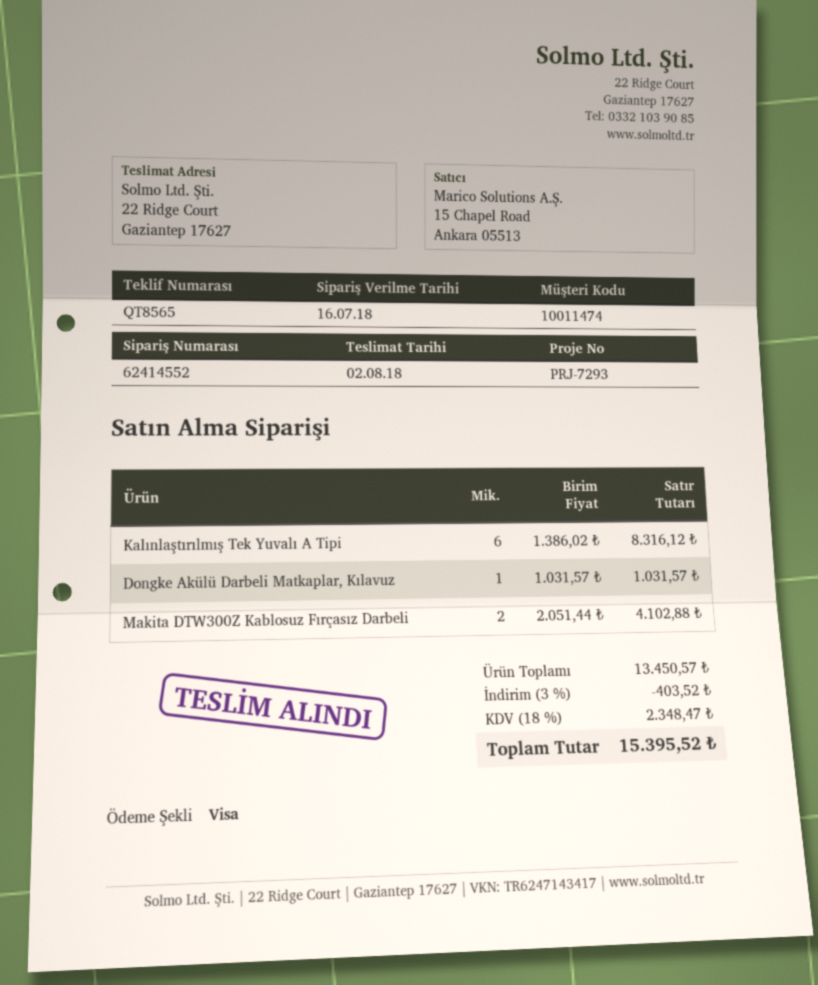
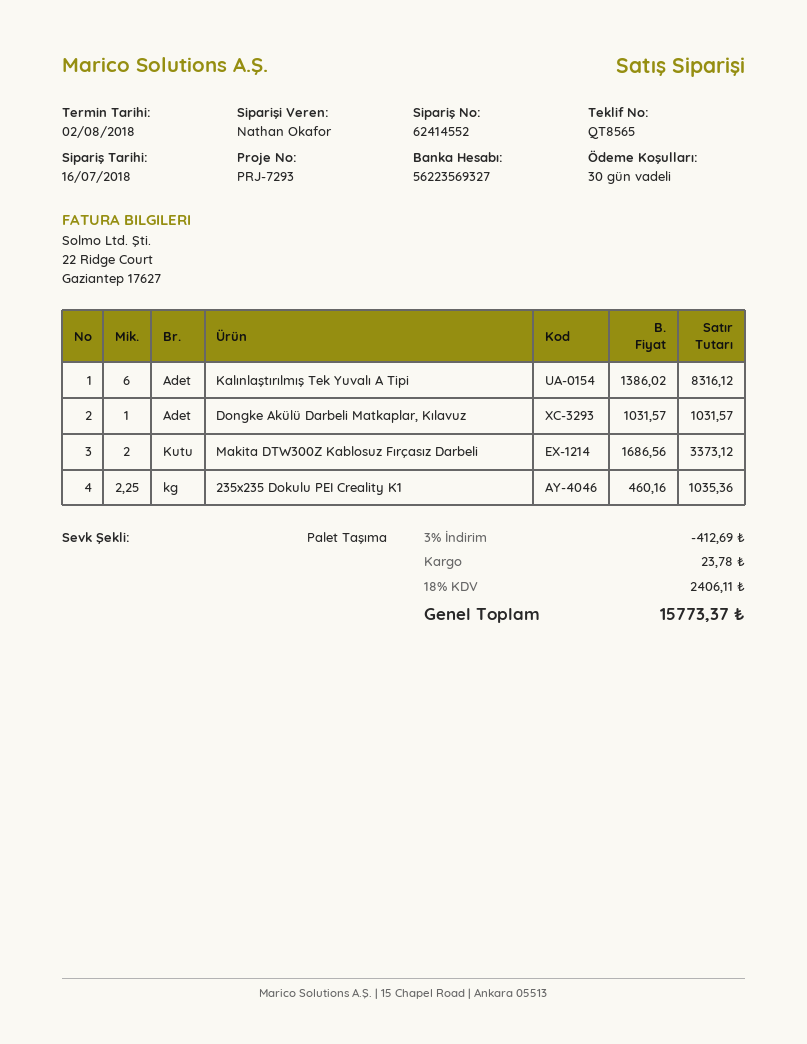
Makita DTW300Z Kablosuz Fırçasız Darbeli: 2 x 2051.44 = 4102.88 -> 2 x 1686.56 = 3373.12
235x235 Dokulu PEI Creality K1: none -> 2.25 x 460.16 = 1035.36
discount: 3% = 403.52 -> 3% = 412.69
shipping: none -> 23.78
tax: 18% = 2348.47 -> 18% = 2406.11
total: 15395.52 -> 15773.37

